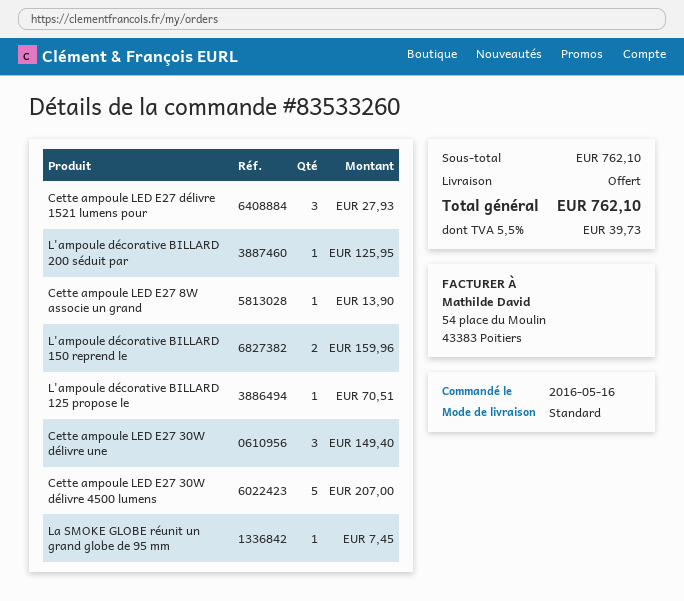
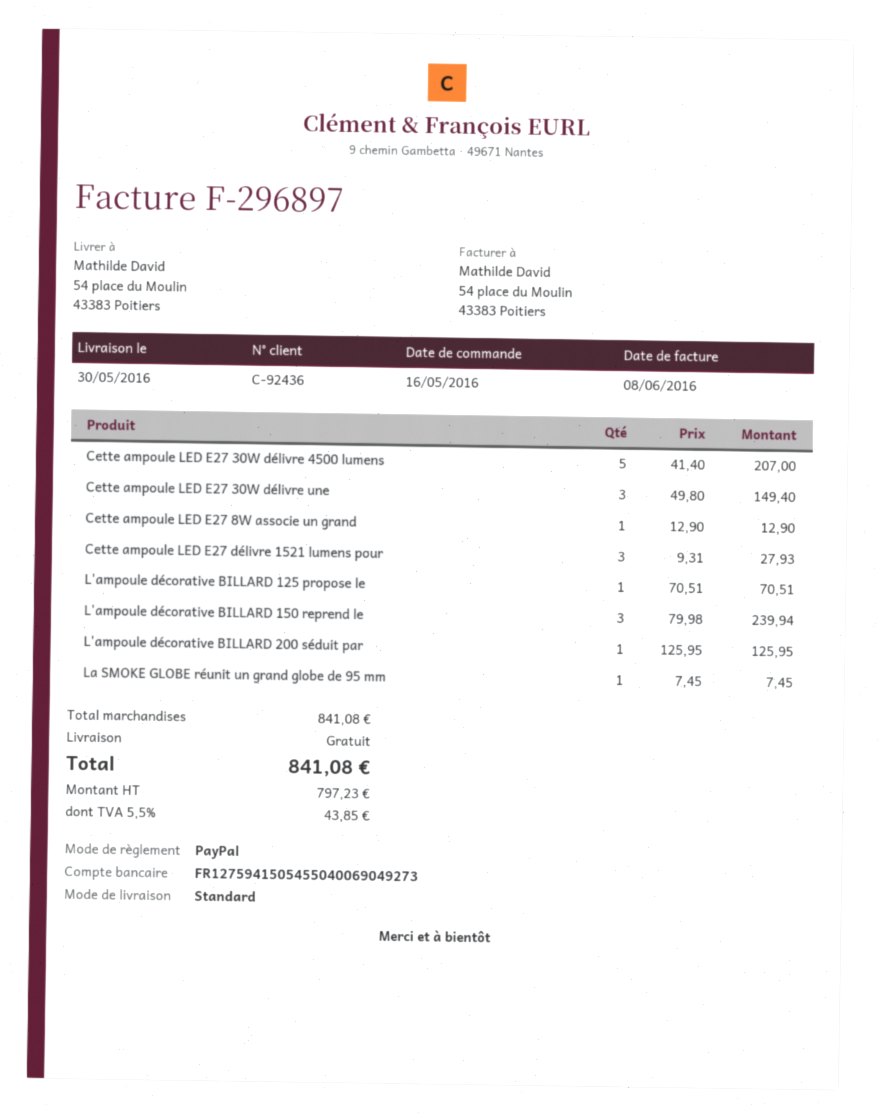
Cette ampoule LED E27 8W associe un grand: 1 for 13.90 -> 1 for 12.90
L'ampoule décorative BILLARD 150 reprend le: 2 for 159.96 -> 3 for 239.94
subtotal: 762.10 -> 841.08
tax: 5.5% = 39.73 -> 5.5% = 43.85
total: 762.10 -> 841.08

